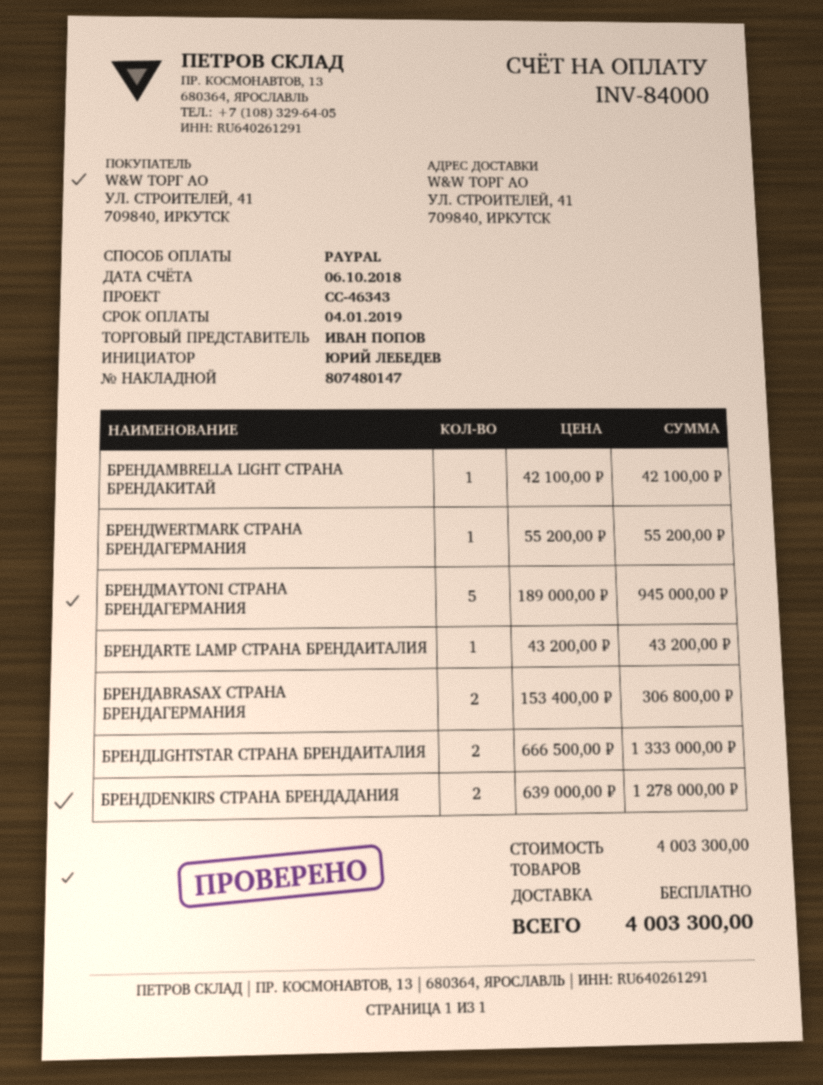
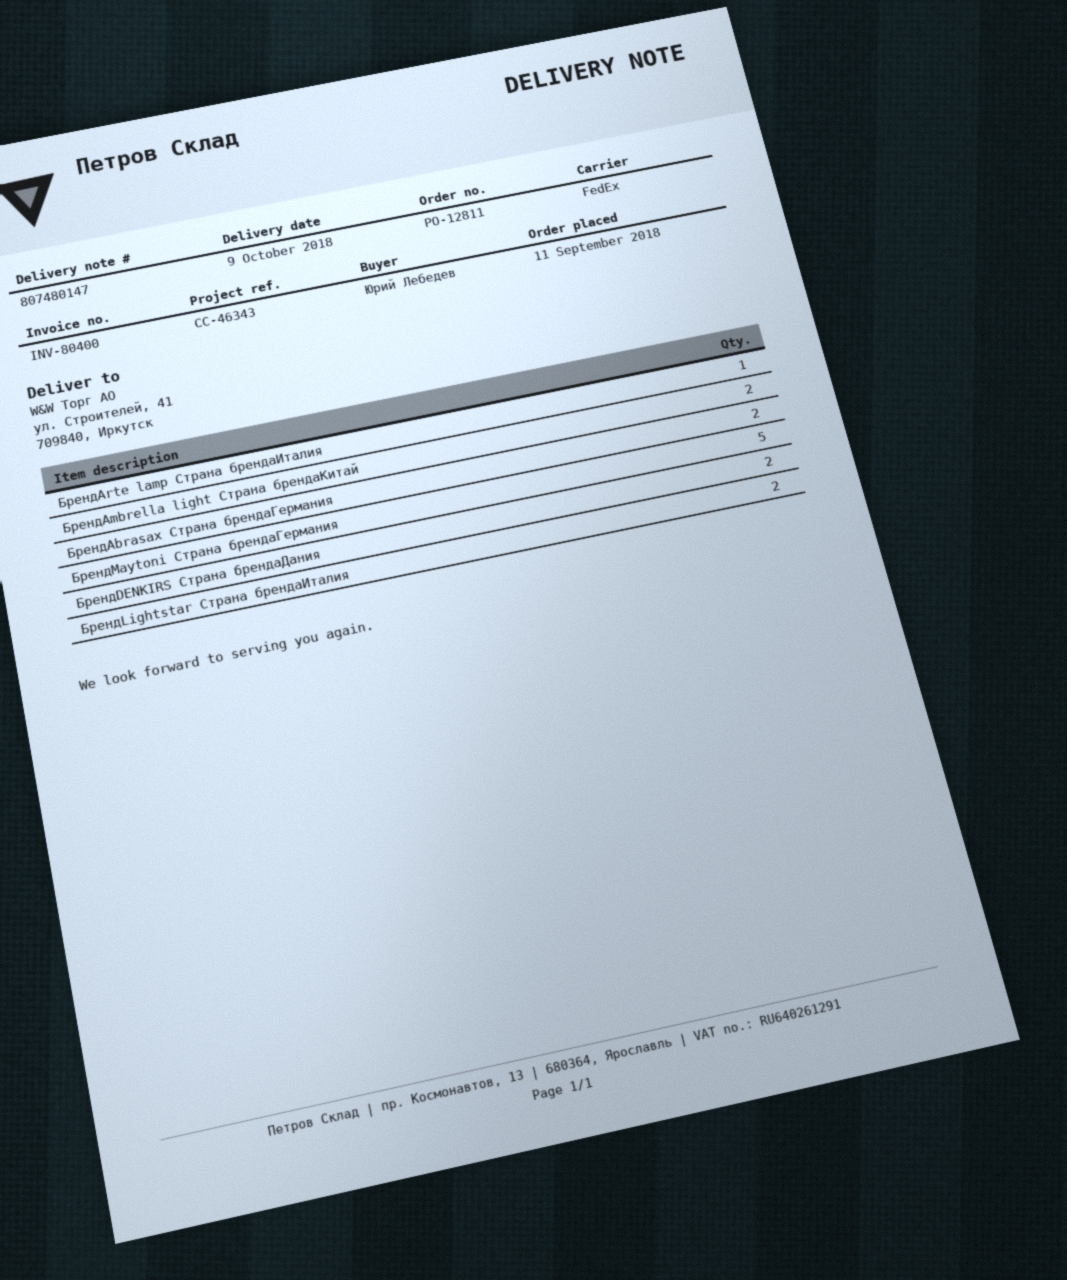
invoice number: INV-84000 -> INV-80400
БРЕНДAMBRELLA LIGHT СТРАНА БРЕНДАКИТАЙ: 1 -> 2
БРЕНДWERTMARK СТРАНА БРЕНДАГЕРМАНИЯ: 1 -> none

